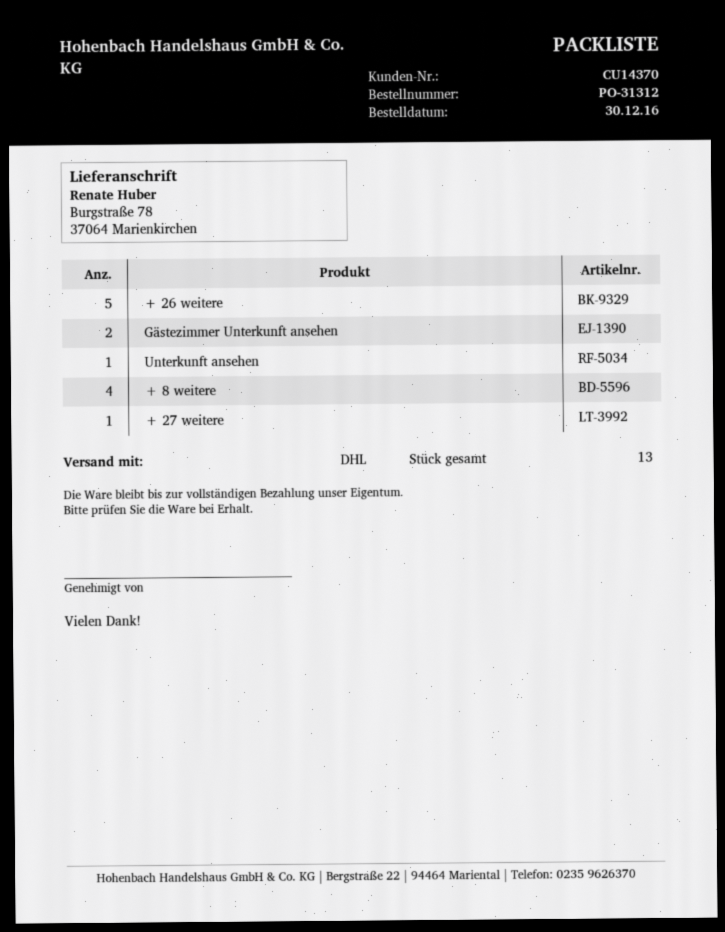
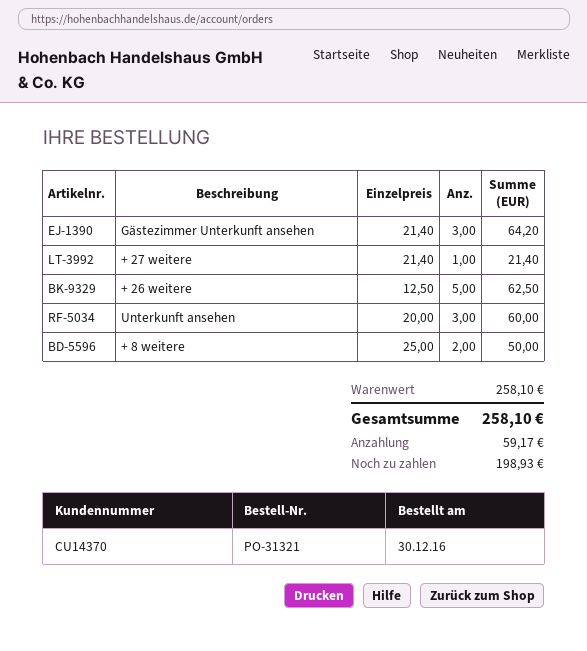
order number: PO-31312 -> PO-31321
Gästezimmer Unterkunft ansehen: 2 -> 3
Unterkunft ansehen: 1 -> 3
+ 8 weitere: 4 -> 2

